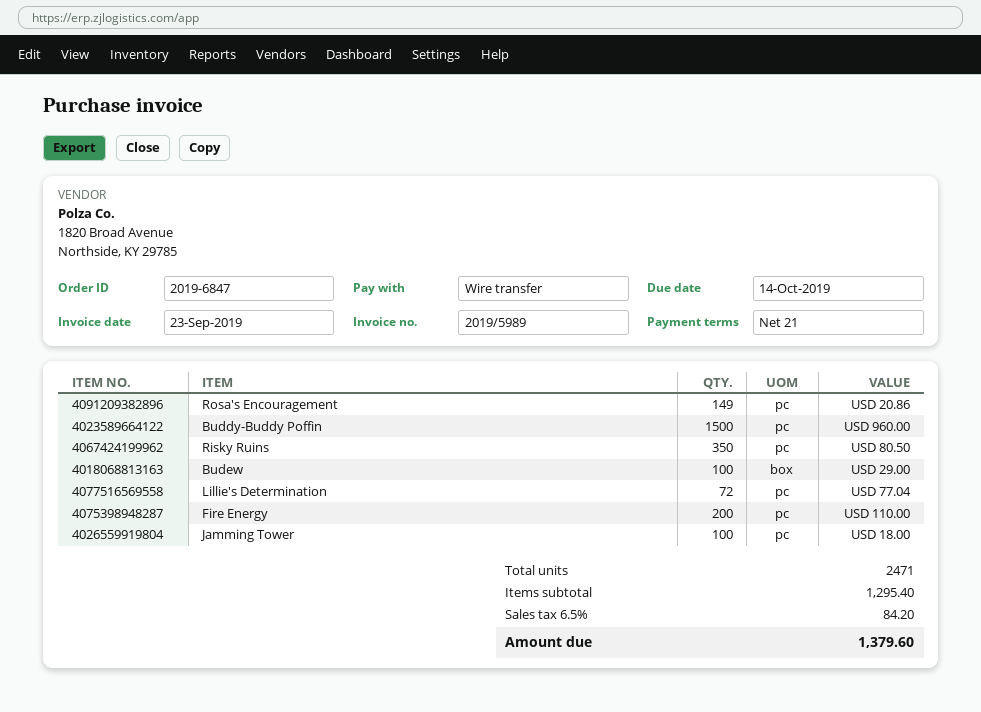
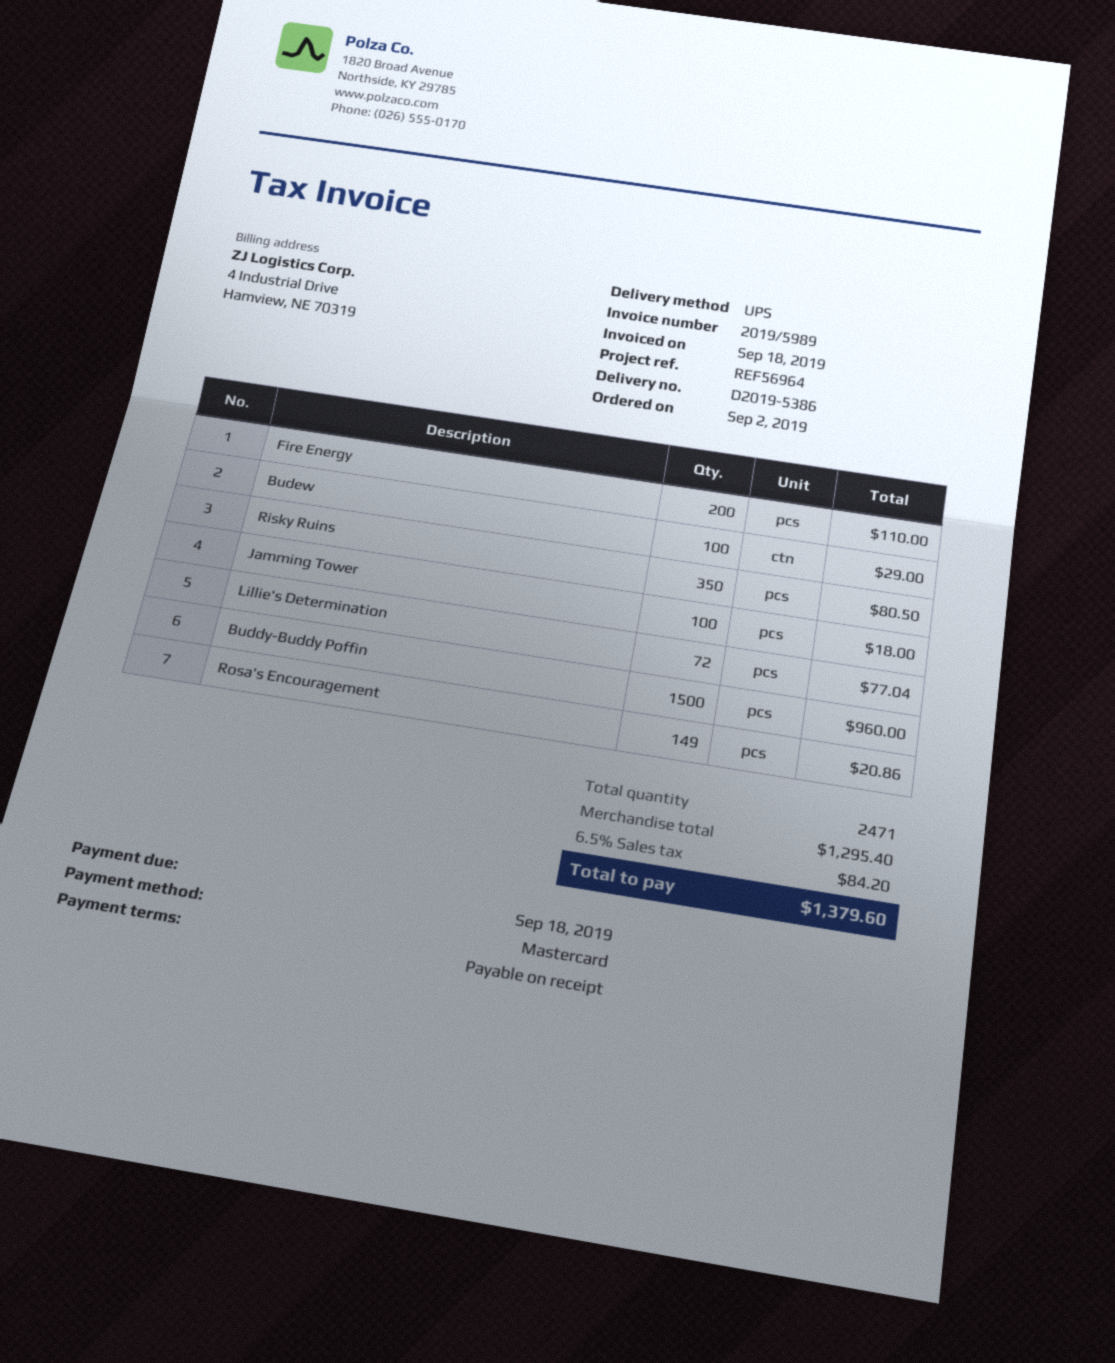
invoice date: 2019-09-23 -> 2019-09-18
payment terms: 21 days -> on receipt
due date: 2019-10-14 -> 2019-09-18
payment method: bank transfer -> Mastercard

